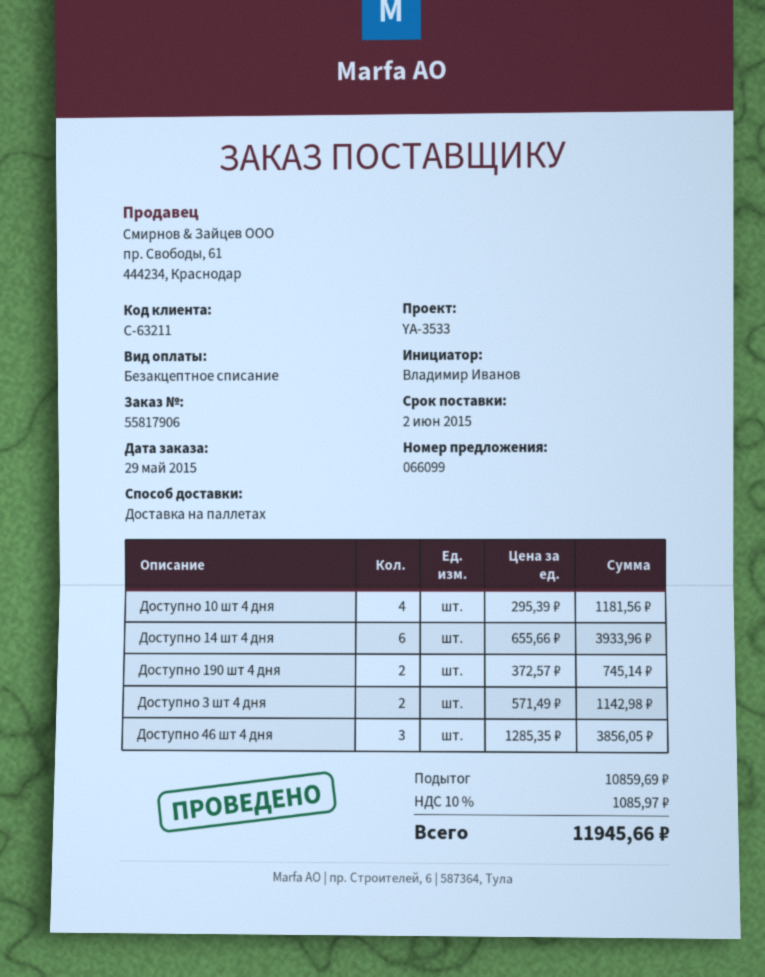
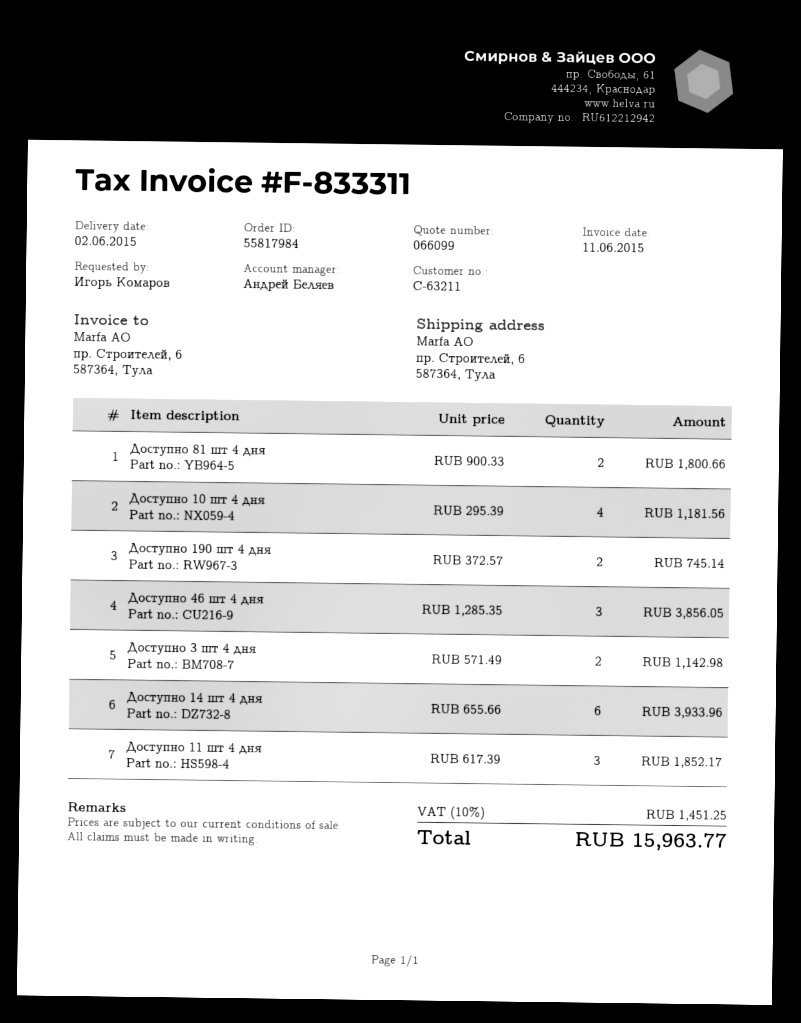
order number: 55817906 -> 55817984
ordered by: Владимир Иванов -> Игорь Комаров
Доступно 81 шт 4 дня: none -> 2 x 900.33 = 1800.66
Доступно 11 шт 4 дня: none -> 3 x 617.39 = 1852.17
tax: 10% = 1085.97 -> 10% = 1451.25
total: 11945.66 -> 15963.77

